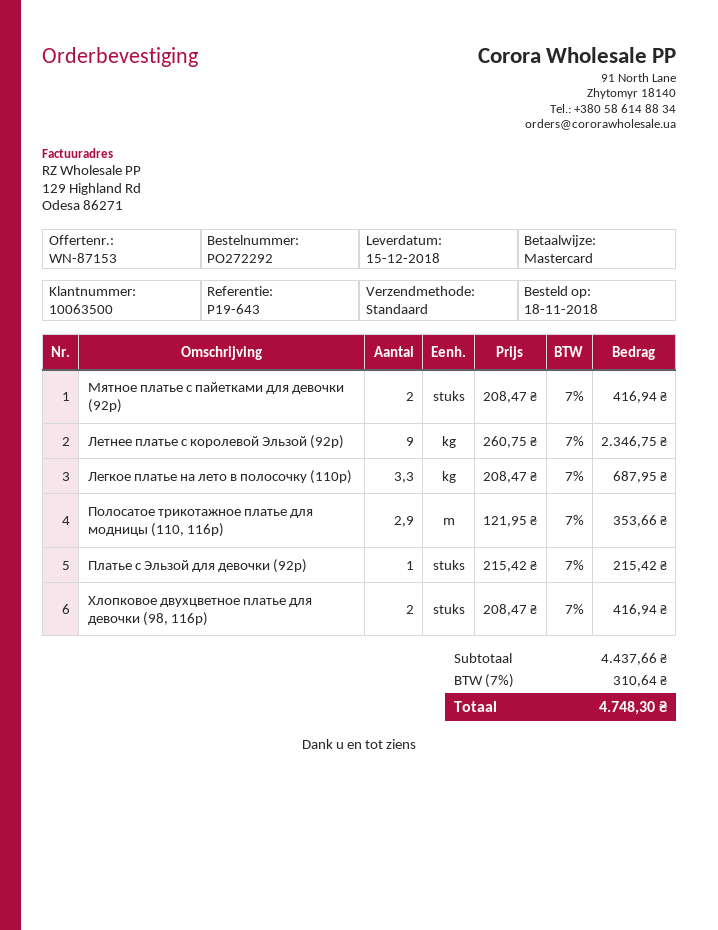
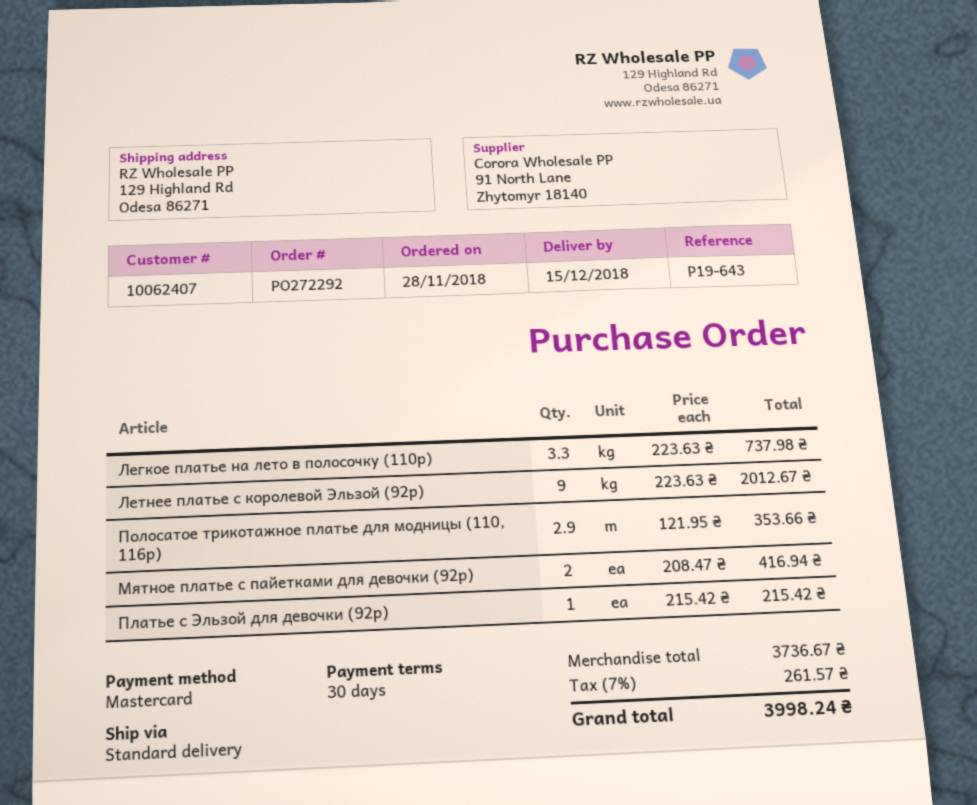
order date: 2018-11-18 -> 2018-11-28
customer number: 10063500 -> 10062407
Летнее платье с королевой Эльзой (92р): 9 x 260.75 = 2346.75 -> 9 x 223.63 = 2012.67
Легкое платье на лето в полосочку (110р): 3.3 x 208.47 = 687.95 -> 3.3 x 223.63 = 737.98
Хлопковое двухцветное платье для девочки (98, 116р): 2 x 208.47 = 416.94 -> none
subtotal: 4437.66 -> 3736.67
tax: 7% = 310.64 -> 7% = 261.57
total: 4748.30 -> 3998.24

